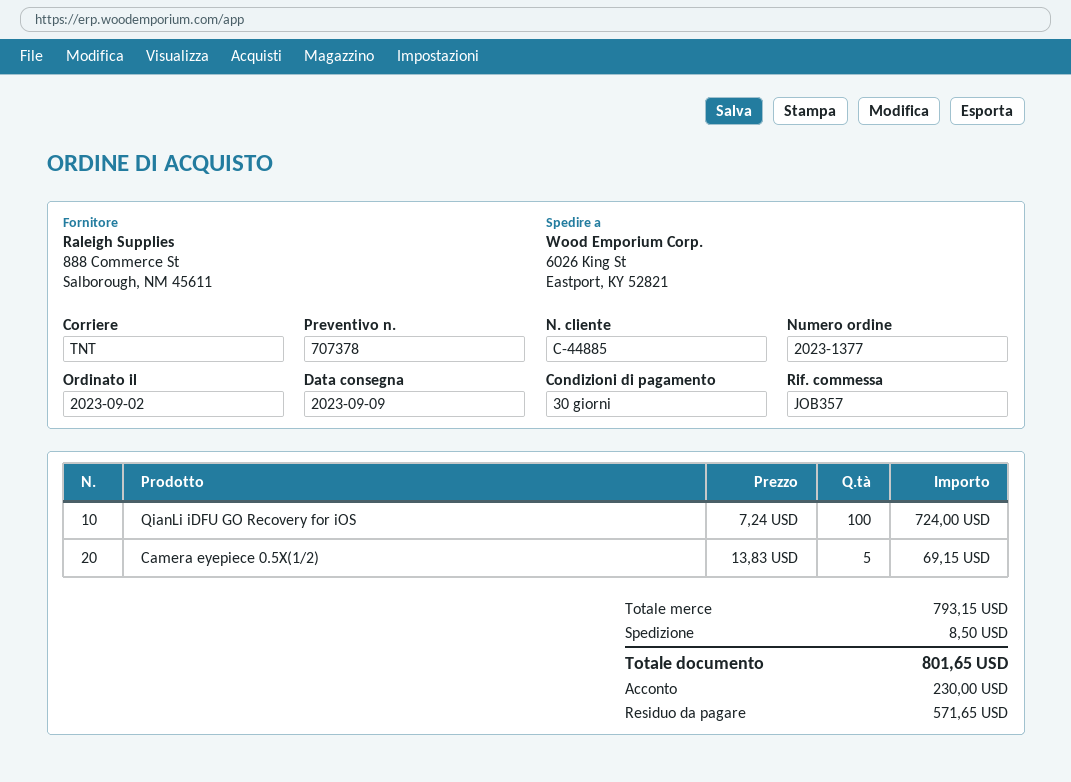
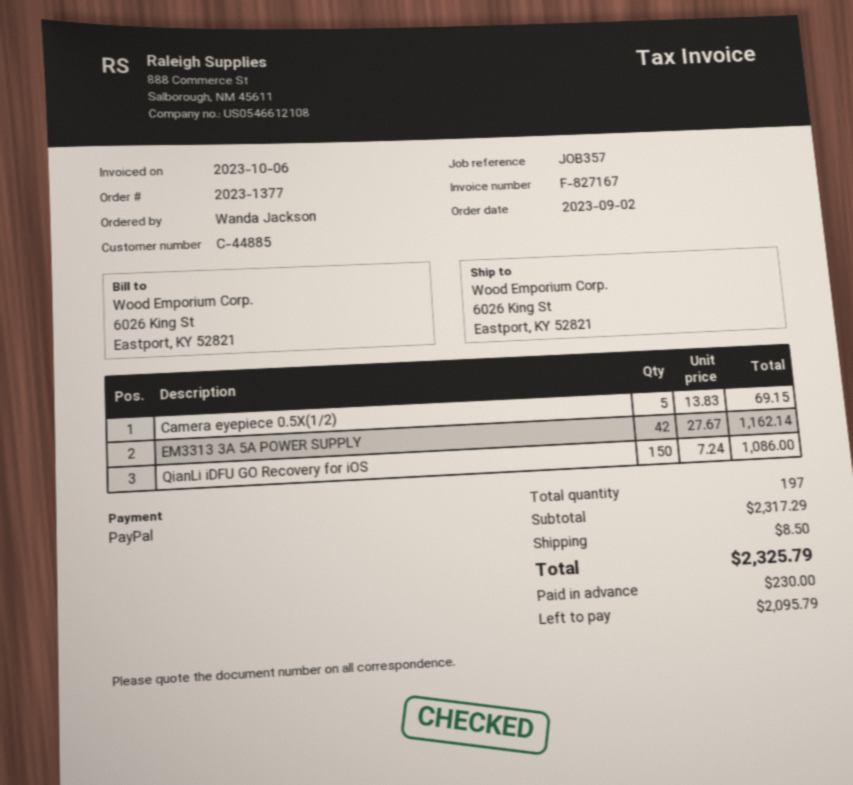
QianLi iDFU GO Recovery for iOS: 100 x 7.24 = 724.00 -> 150 x 7.24 = 1086.00
EM3313 3A 5A POWER SUPPLY: none -> 42 x 27.67 = 1162.14
subtotal: 793.15 -> 2317.29
total: 801.65 -> 2325.79
balance: 571.65 -> 2095.79

